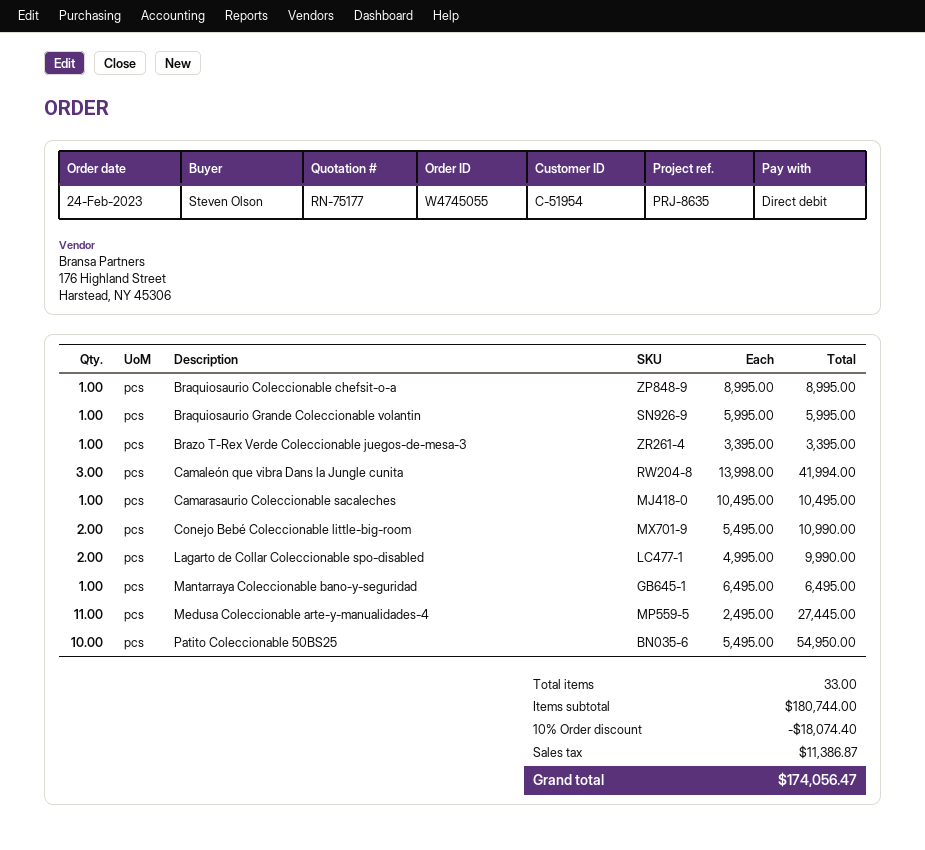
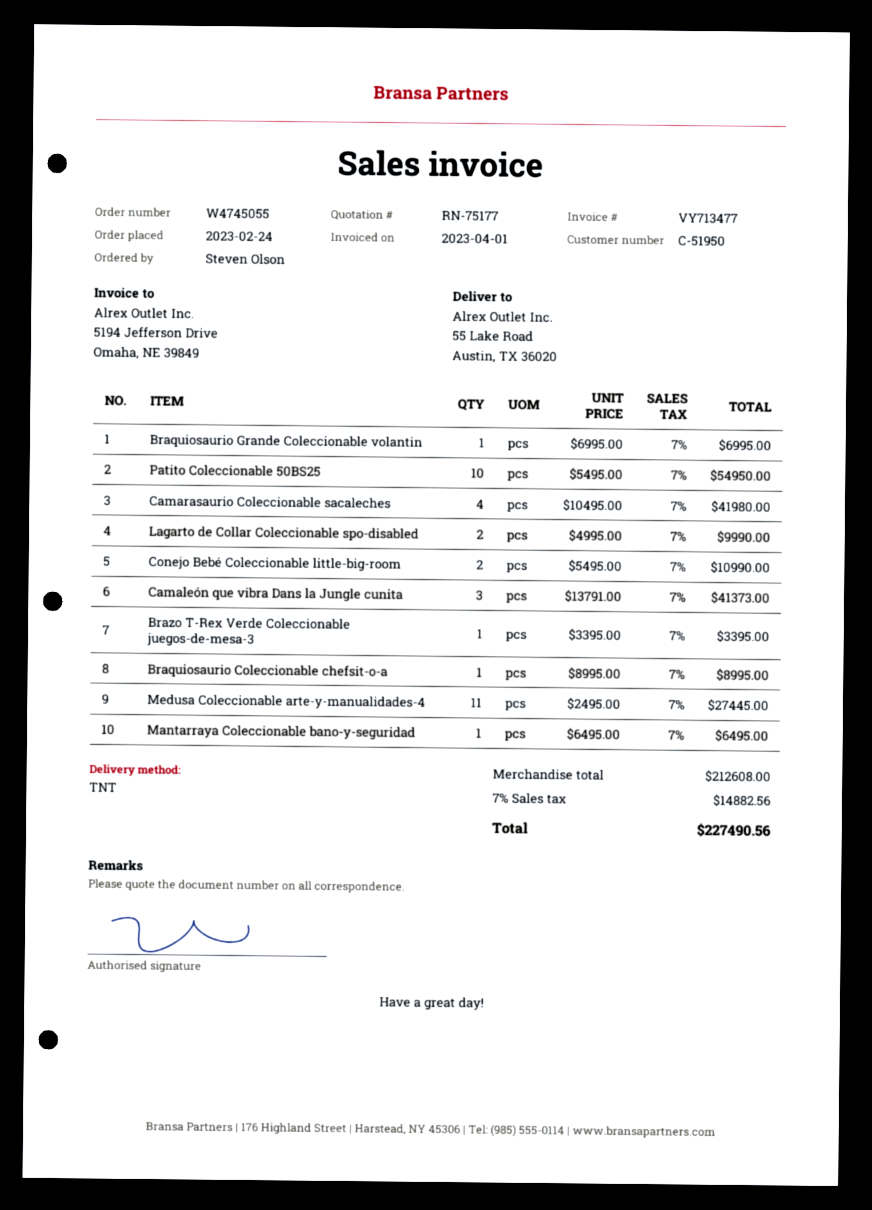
customer number: C-51954 -> C-51950
Braquiosaurio Grande Coleccionable volantin: 1 x 5995.00 = 5995.00 -> 1 x 6995.00 = 6995.00
Camaleón que vibra Dans la Jungle cunita: 3 x 13998.00 = 41994.00 -> 3 x 13791.00 = 41373.00
Camarasaurio Coleccionable sacaleches: 1 x 10495.00 = 10495.00 -> 4 x 10495.00 = 41980.00
subtotal: 180744.00 -> 212608.00
discount: 10% = 18074.40 -> none
tax: 11386.87 -> 14882.56
total: 174056.47 -> 227490.56

